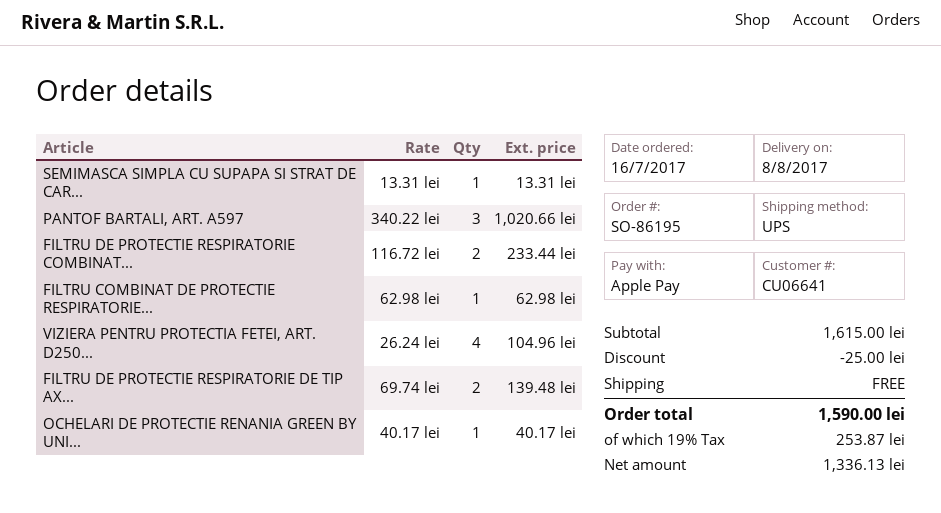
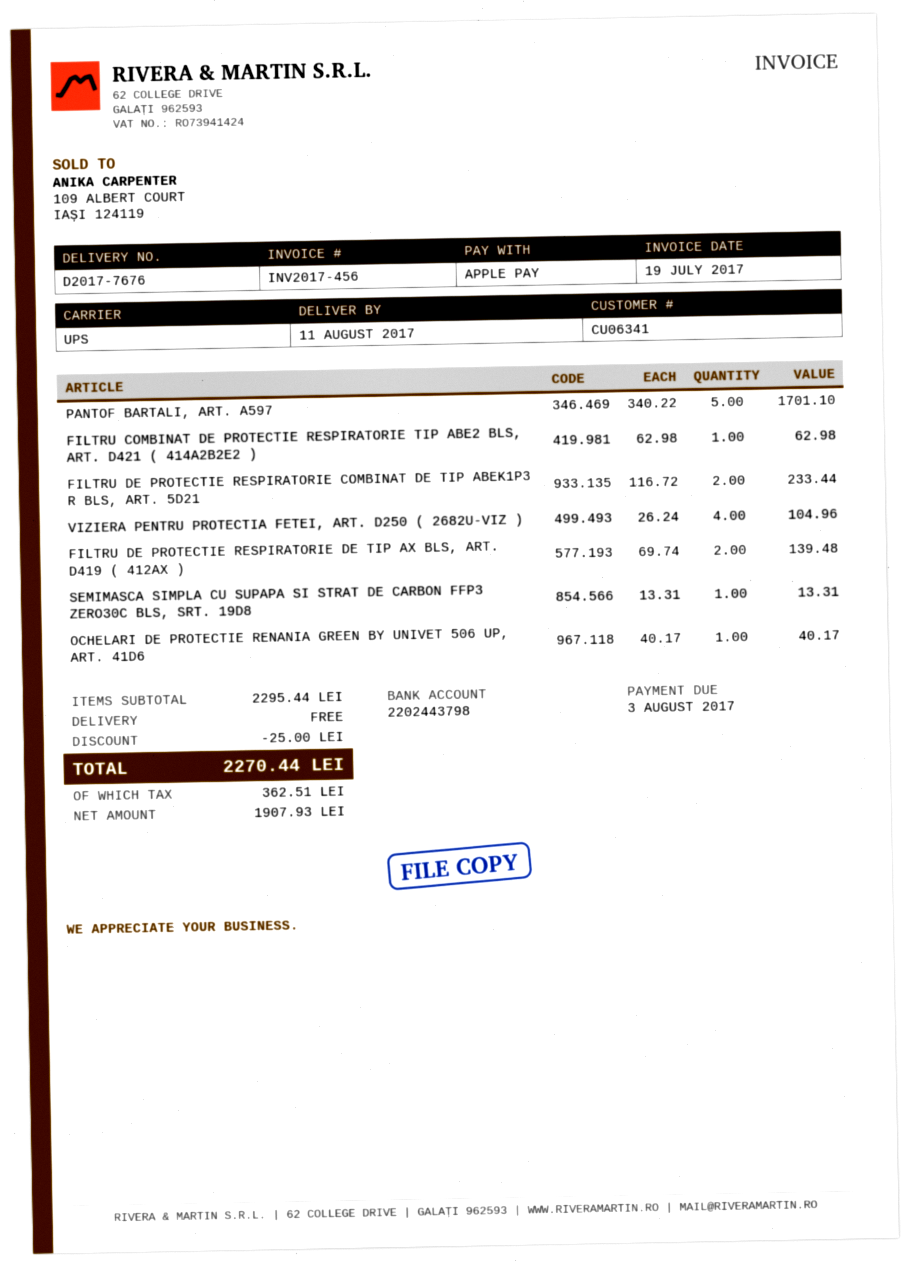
delivery date: 2017-08-08 -> 2017-08-11
customer number: CU06641 -> CU06341
PANTOF BARTALI, ART. A597: 3 x 340.22 = 1020.66 -> 5 x 340.22 = 1701.10
subtotal: 1615.00 -> 2295.44
net: 1336.13 -> 1907.93
tax: 253.87 -> 362.51
total: 1590.00 -> 2270.44

